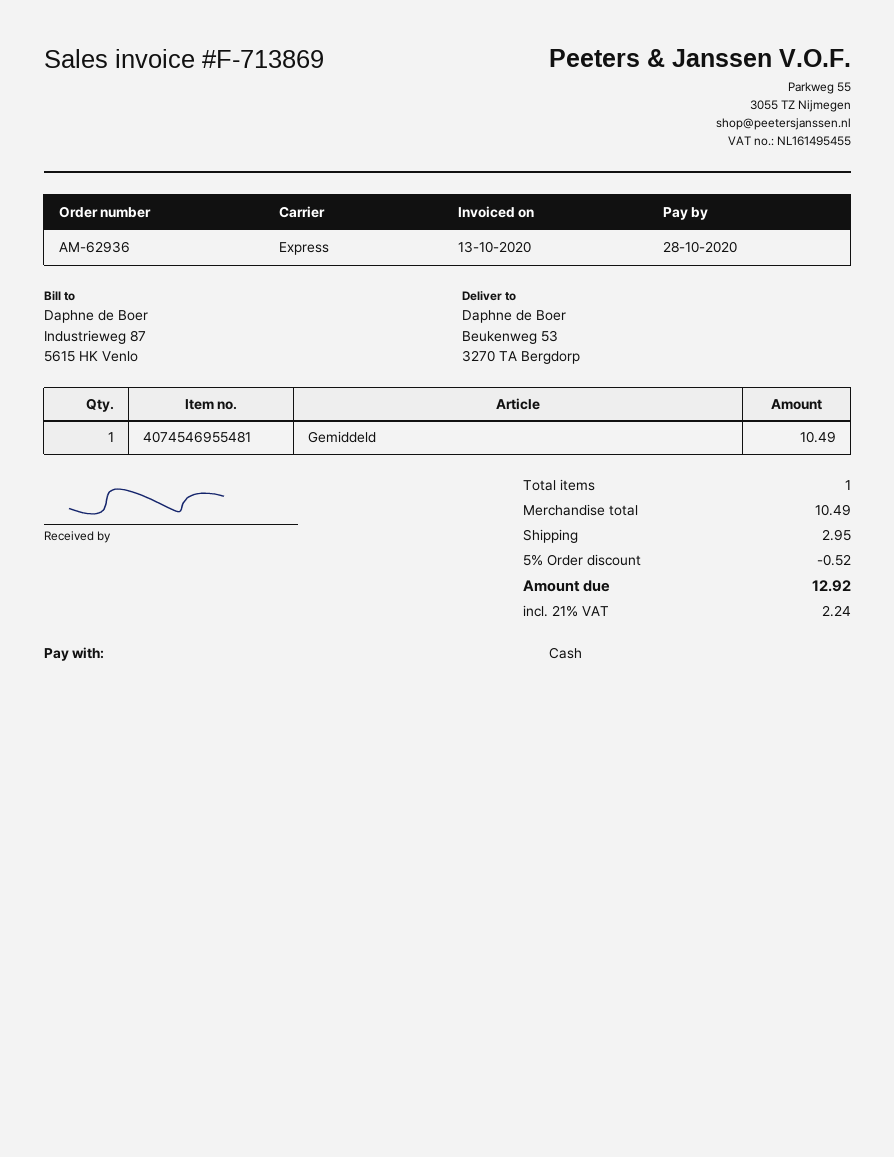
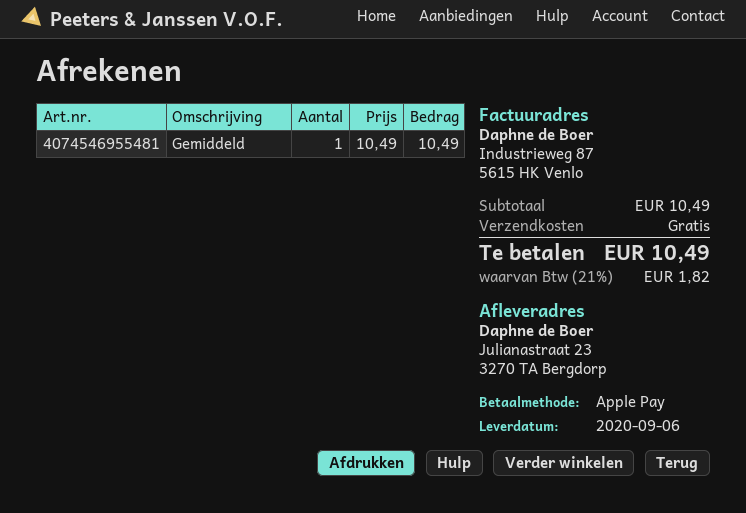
payment method: cash -> Apple Pay
ship to: Beukenweg 53, 3270 TA Bergdorp -> Julianastraat 23, 3270 TA Bergdorp
discount: 5% = 0.52 -> none
shipping: 2.95 -> 0.00
tax: 21% = 2.24 -> 21% = 1.82
total: 12.92 -> 10.49

